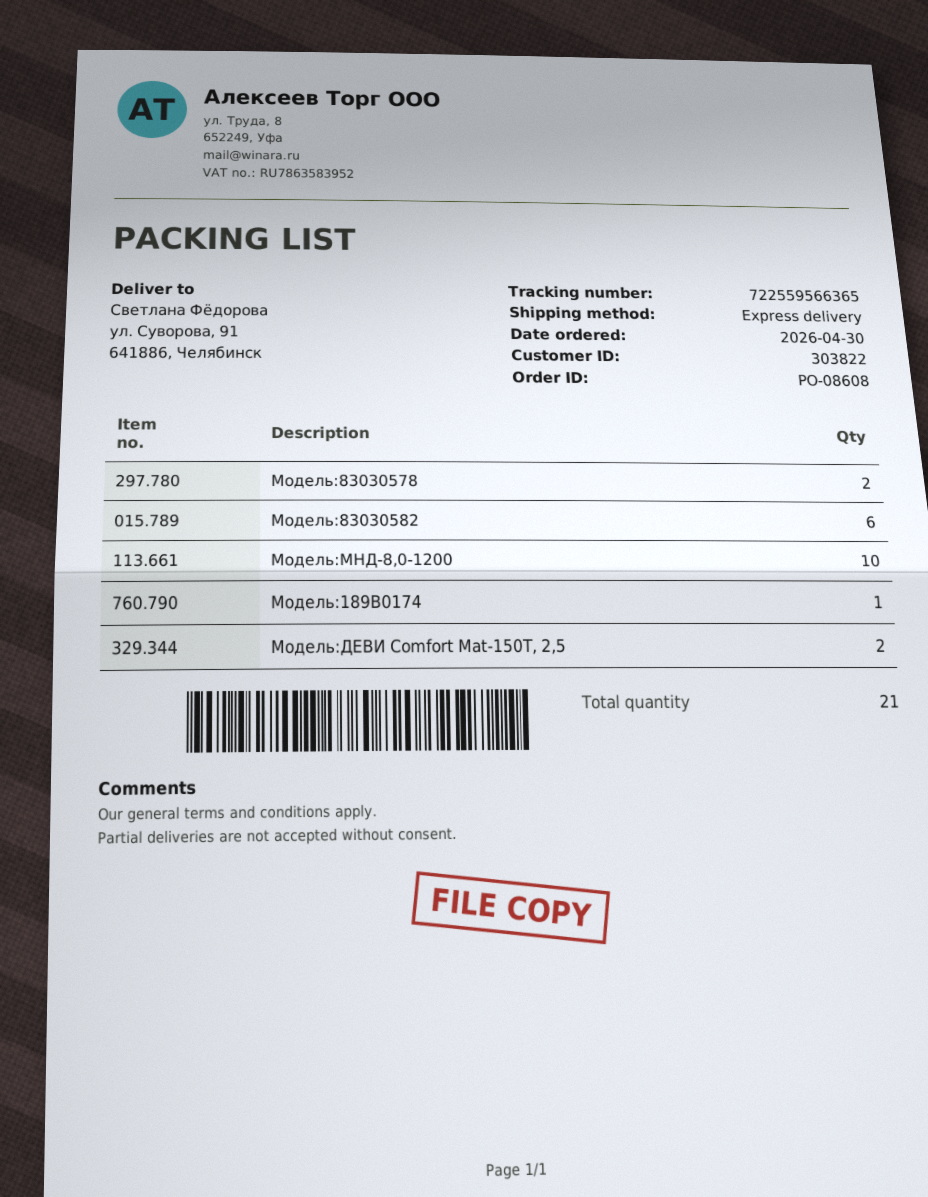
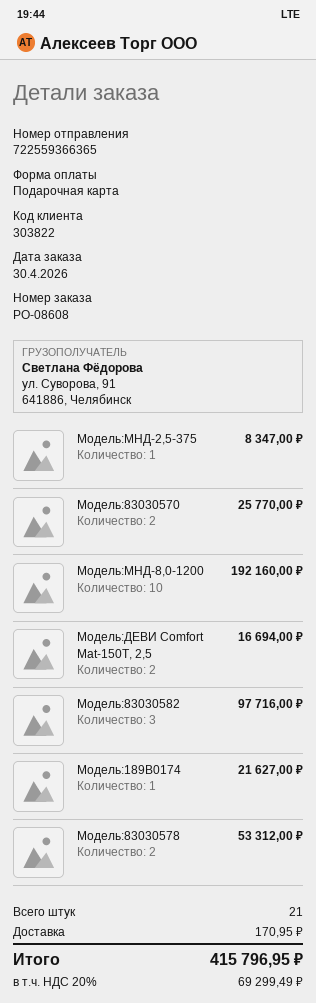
tracking number: 722559566365 -> 722559366365
Модель:83030582: 6 -> 3
Модель:МНД-2,5-375: none -> 1
Модель:83030570: none -> 2

